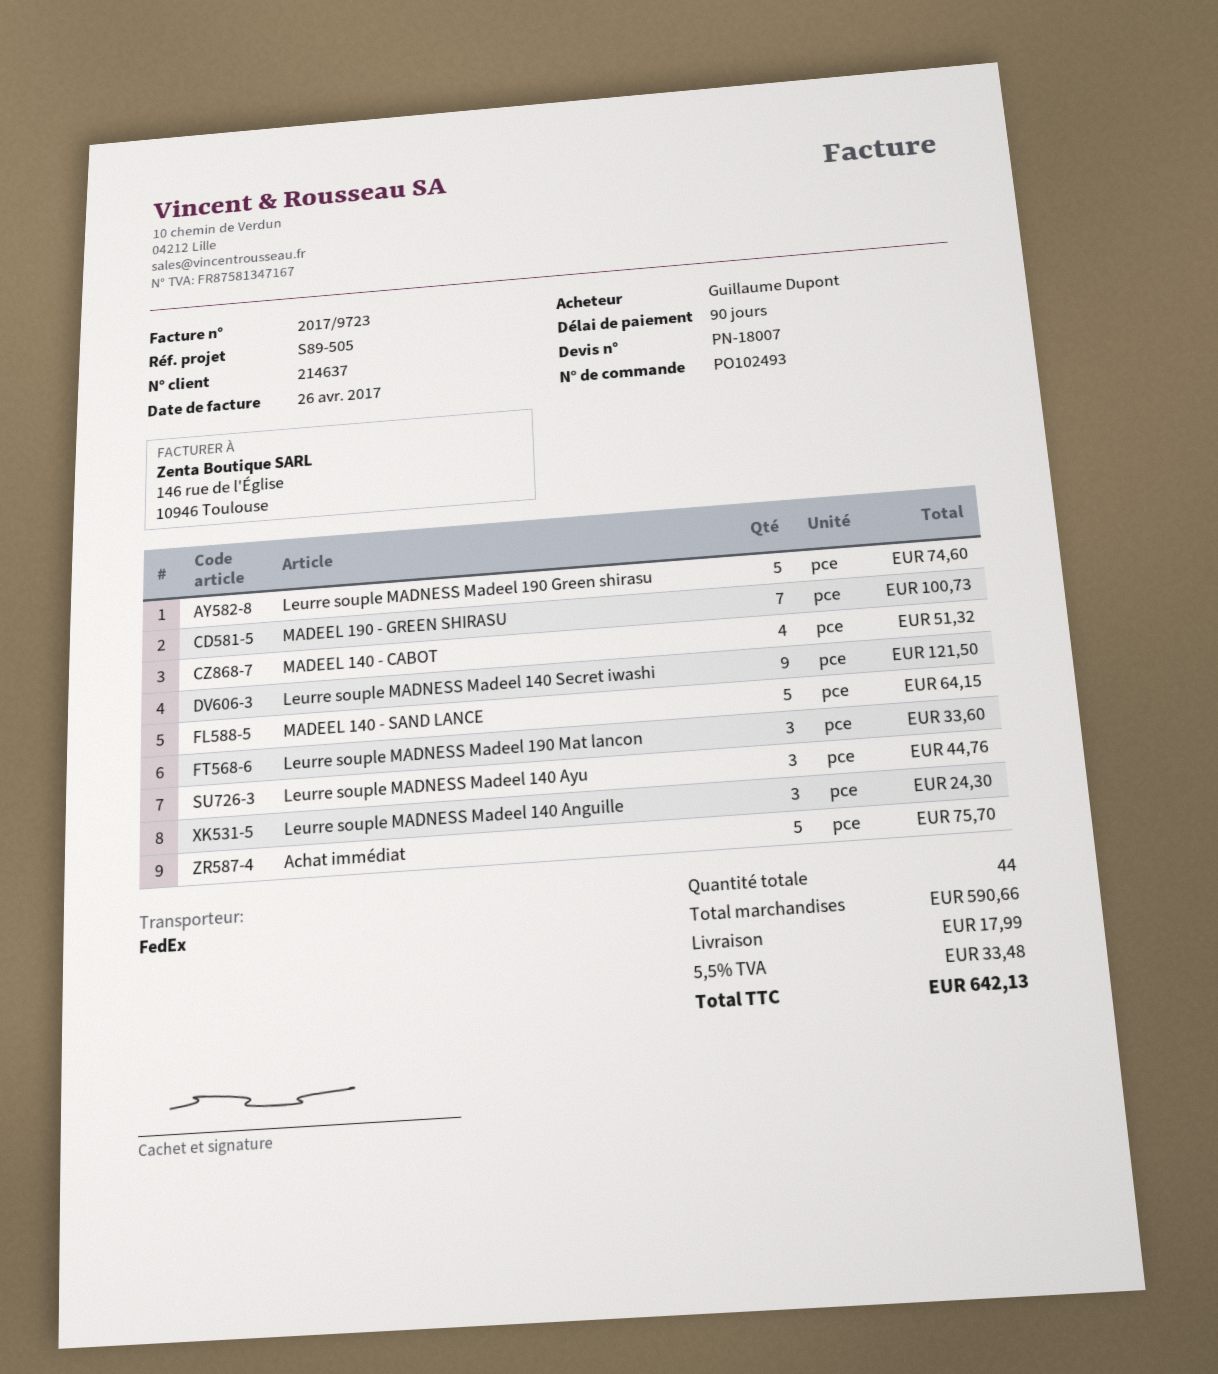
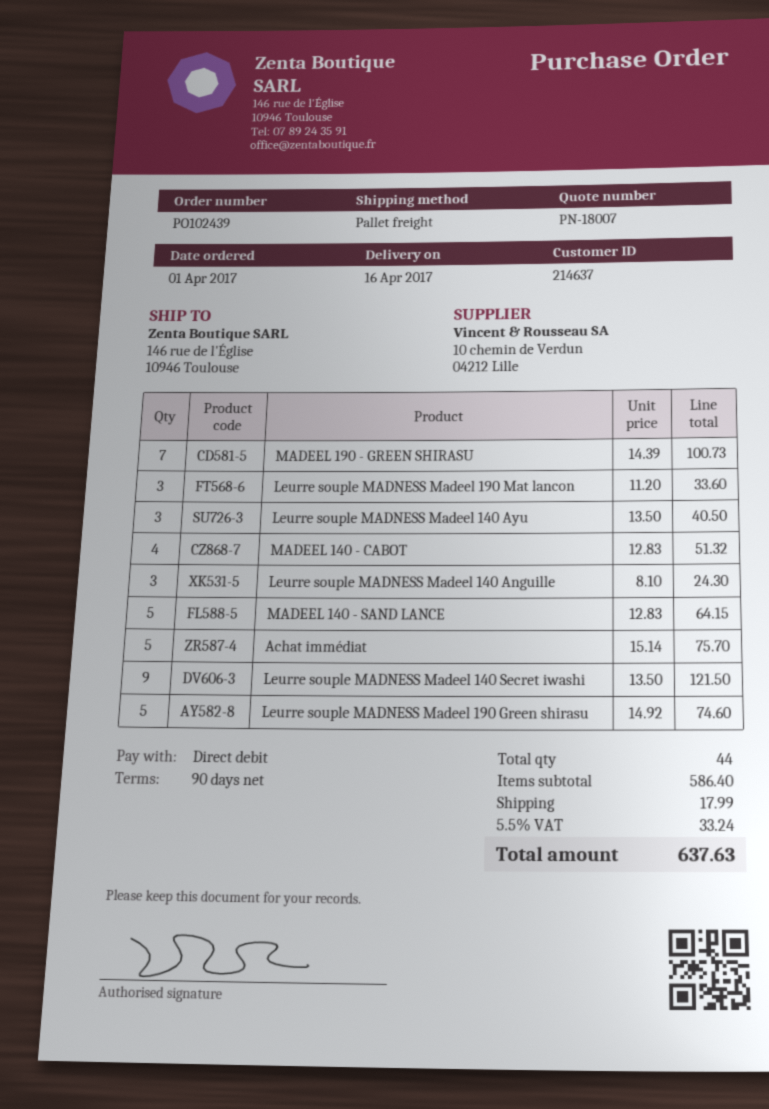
order number: PO102493 -> PO102439
shipping method: FedEx -> pallet freight
Leurre souple MADNESS Madeel 140 Ayu: 3 for 44.76 -> 3 for 40.50
subtotal: 590.66 -> 586.40
tax: 5.5% = 33.48 -> 5.5% = 33.24
total: 642.13 -> 637.63

